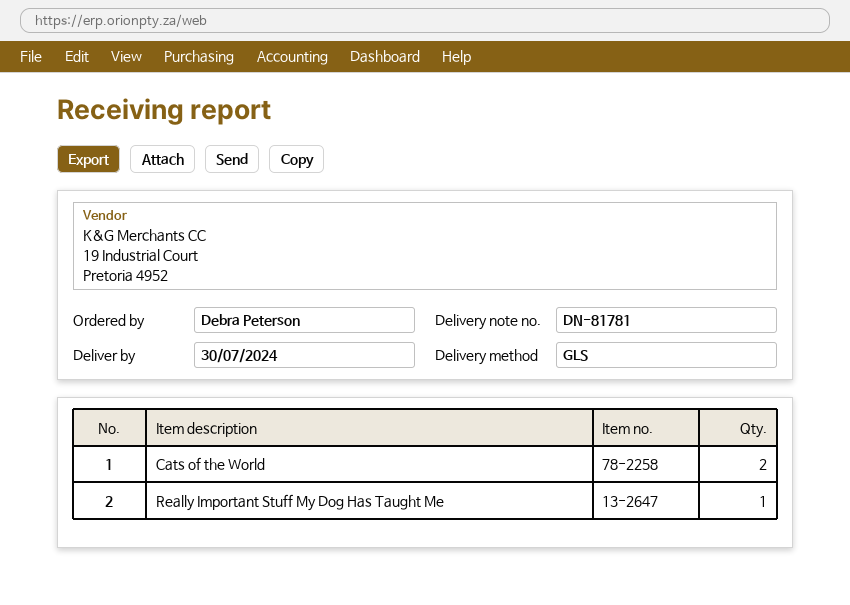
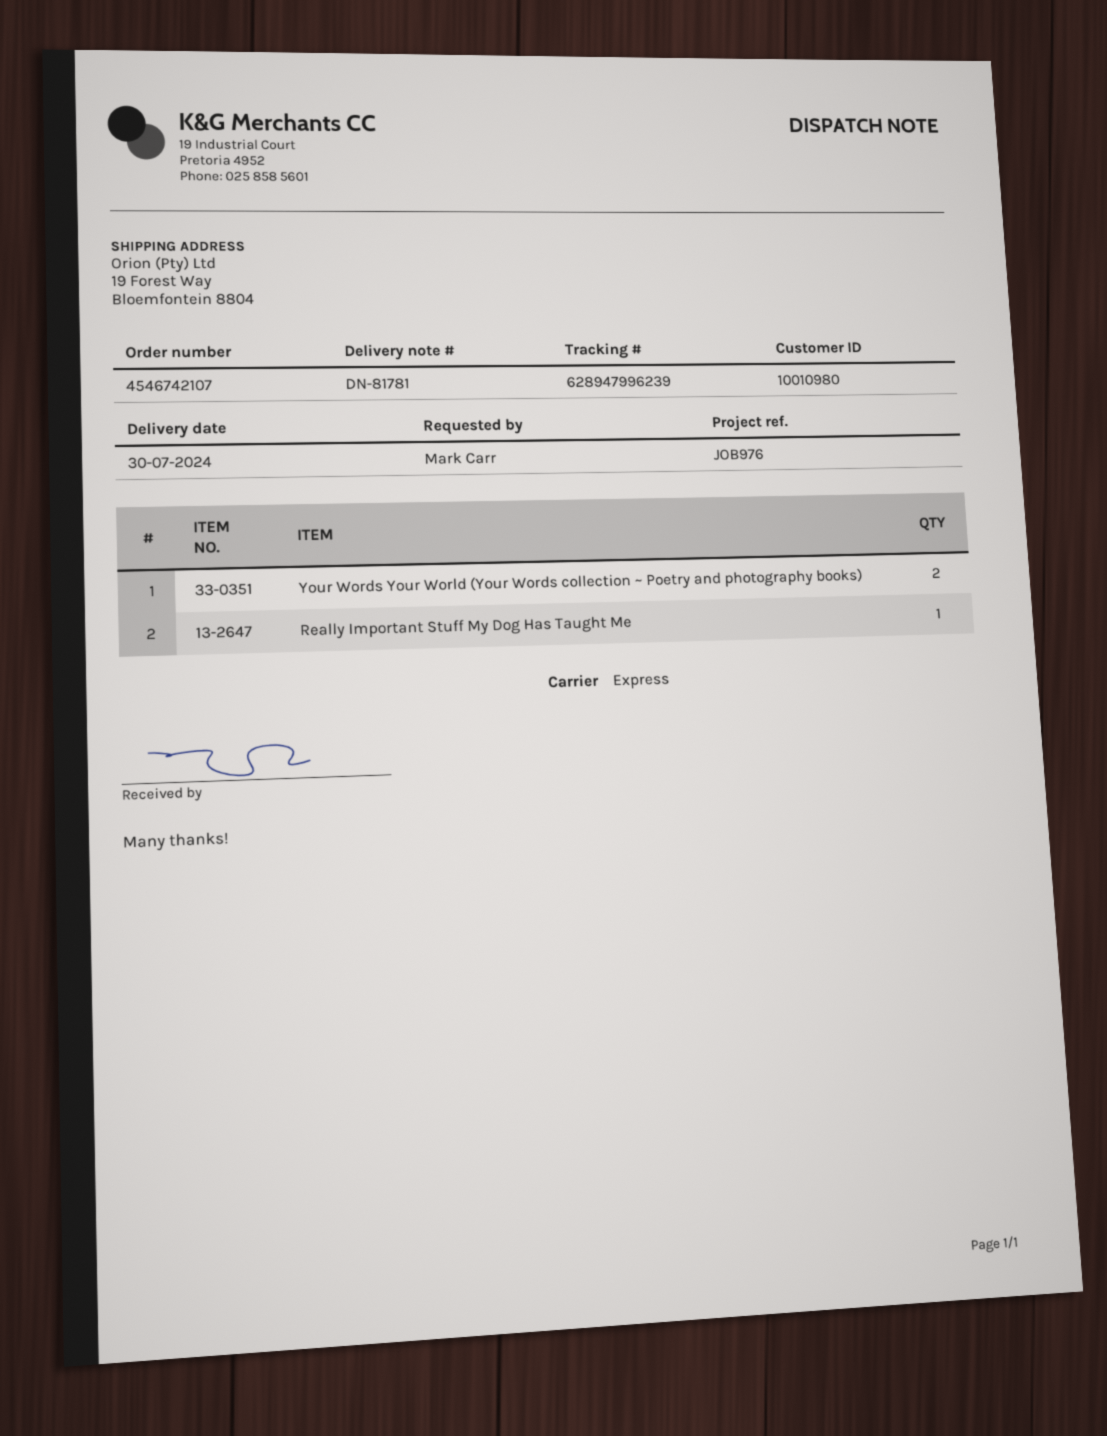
ordered by: Debra Peterson -> Mark Carr
shipping method: GLS -> express
Cats of the World: 2 -> none
Your Words Your World (Your Words collection ~ Poetry and photography books): none -> 2

